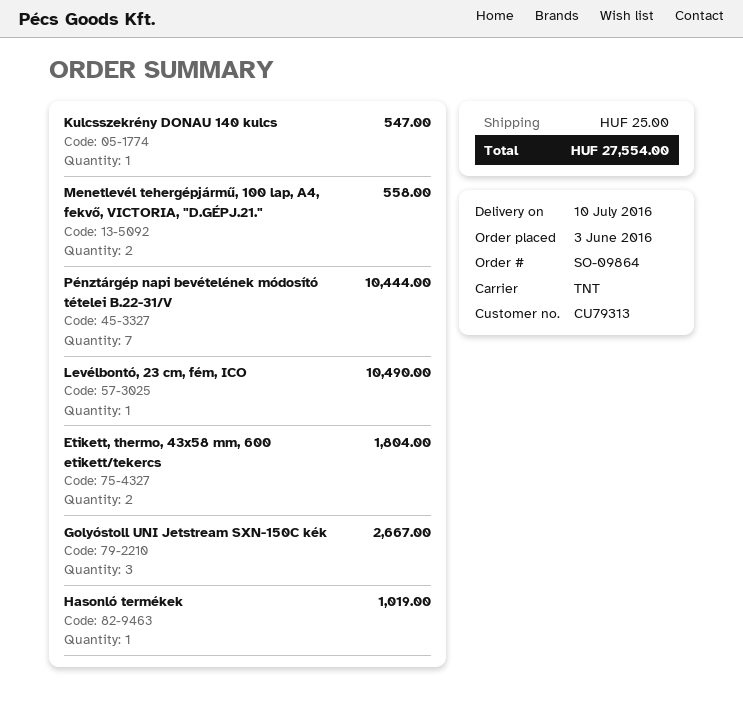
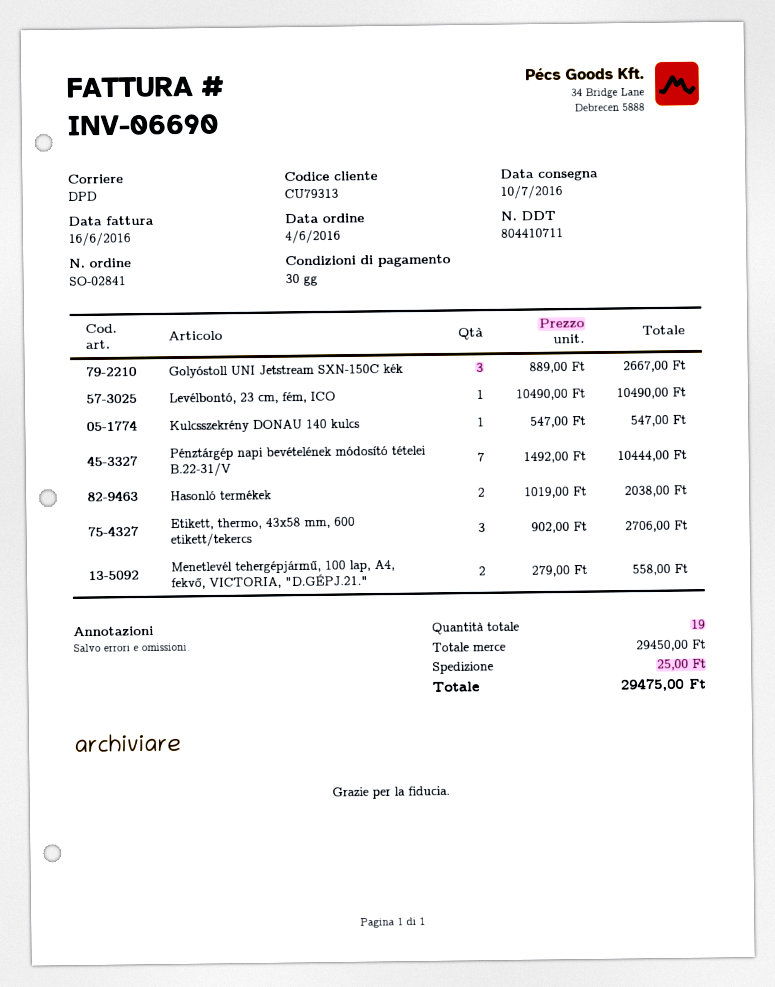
order number: SO-09864 -> SO-02841
order date: 2016-06-03 -> 2016-06-04
shipping method: TNT -> DPD
Etikett, thermo, 43x58 mm, 600 etikett/tekercs: 2 for 1804.00 -> 3 for 2706.00
Hasonló termékek: 1 for 1019.00 -> 2 for 2038.00
total: 27554.00 -> 29475.00

